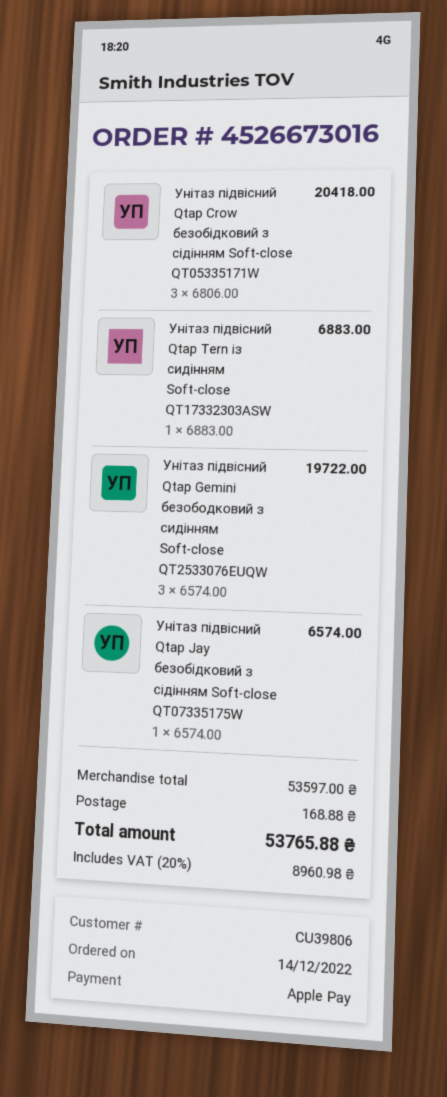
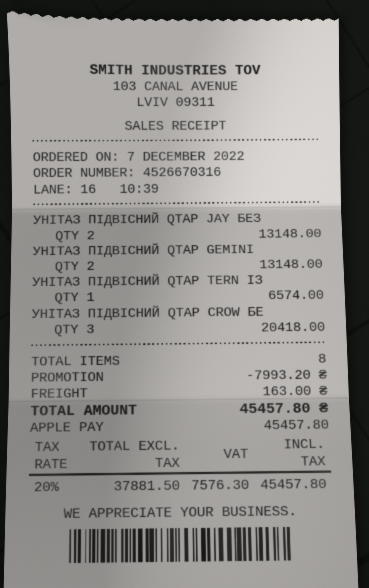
order number: 4526673016 -> 4526670316
order date: 2022-12-14 -> 2022-12-07
Унітаз підвісний Qtap Tern із сидінням Soft-close QT17332303ASW: 1 for 6883.00 -> 1 for 6574.00
Унітаз підвісний Qtap Gemini безободковий з сидінням Soft-close QT2533076EUQW: 3 for 19722.00 -> 2 for 13148.00
Унітаз підвісний Qtap Jay безобідковий з сідінням Soft-close QT07335175W: 1 for 6574.00 -> 2 for 13148.00
discount: none -> 7993.20
shipping: 168.88 -> 163.00
tax: 20% = 8960.98 -> 20% = 7576.30
total: 53765.88 -> 45457.80

